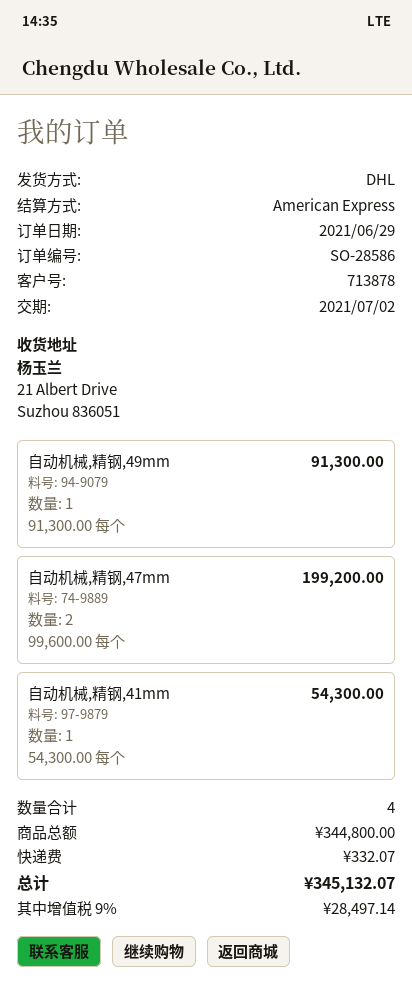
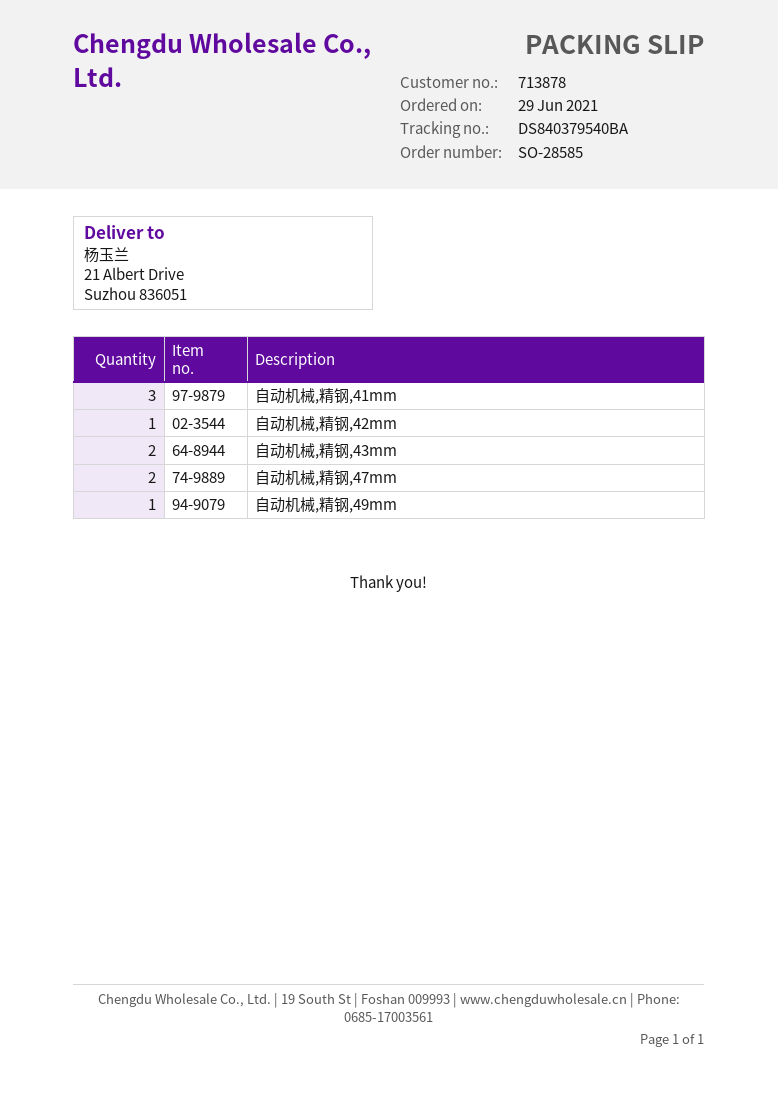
order number: SO-28586 -> SO-28585
自动机械,精钢,41mm: 1 -> 3
自动机械,精钢,42mm: none -> 1
自动机械,精钢,43mm: none -> 2

